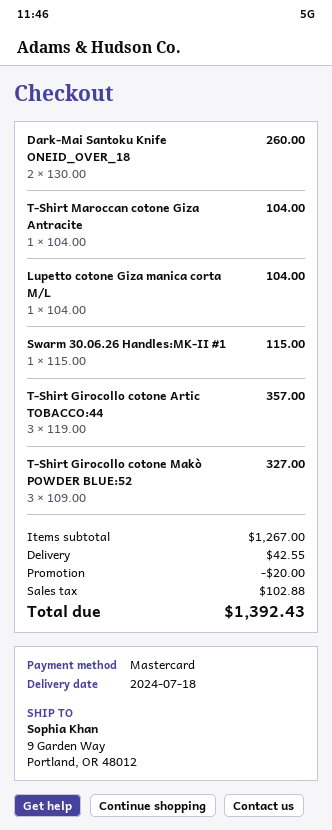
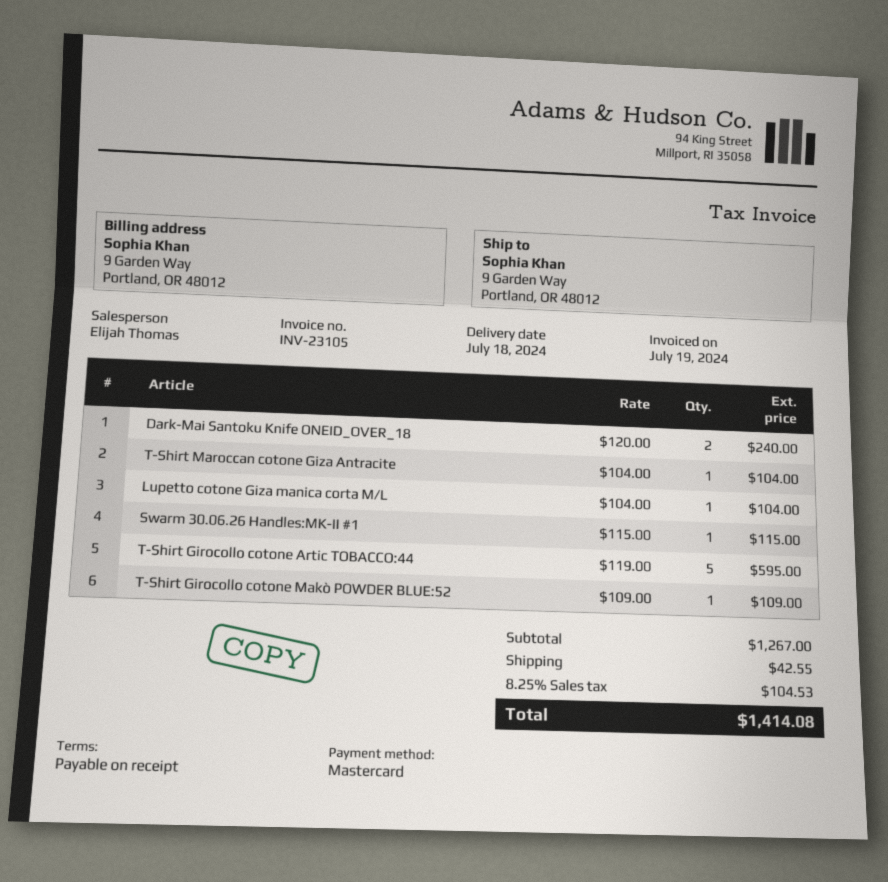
Dark-Mai Santoku Knife ONEID_OVER_18: 2 x 130.00 = 260.00 -> 2 x 120.00 = 240.00
T-Shirt Girocollo cotone Artic TOBACCO:44: 3 x 119.00 = 357.00 -> 5 x 119.00 = 595.00
T-Shirt Girocollo cotone Makò POWDER BLUE:52: 3 x 109.00 = 327.00 -> 1 x 109.00 = 109.00
discount: 20.00 -> none
tax: 102.88 -> 104.53
total: 1392.43 -> 1414.08

